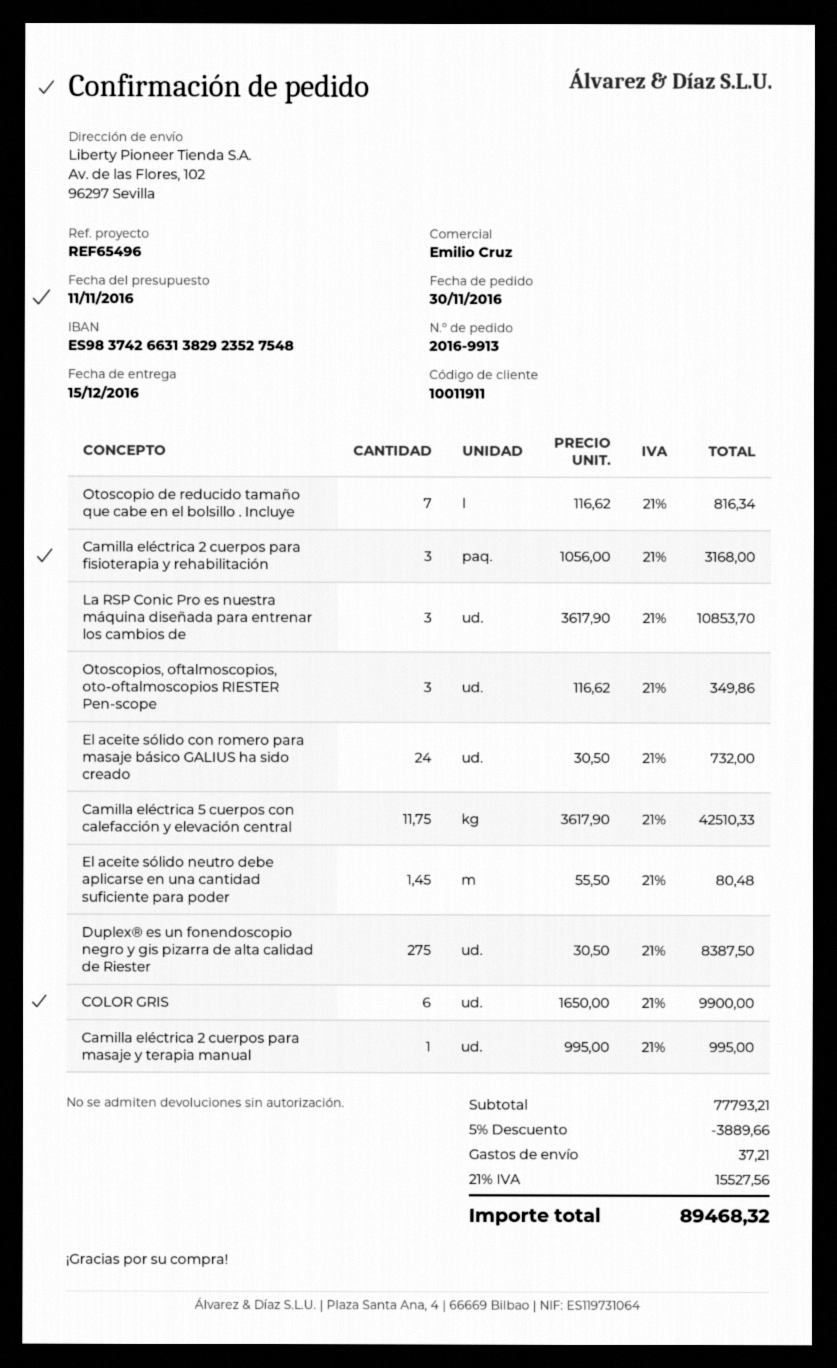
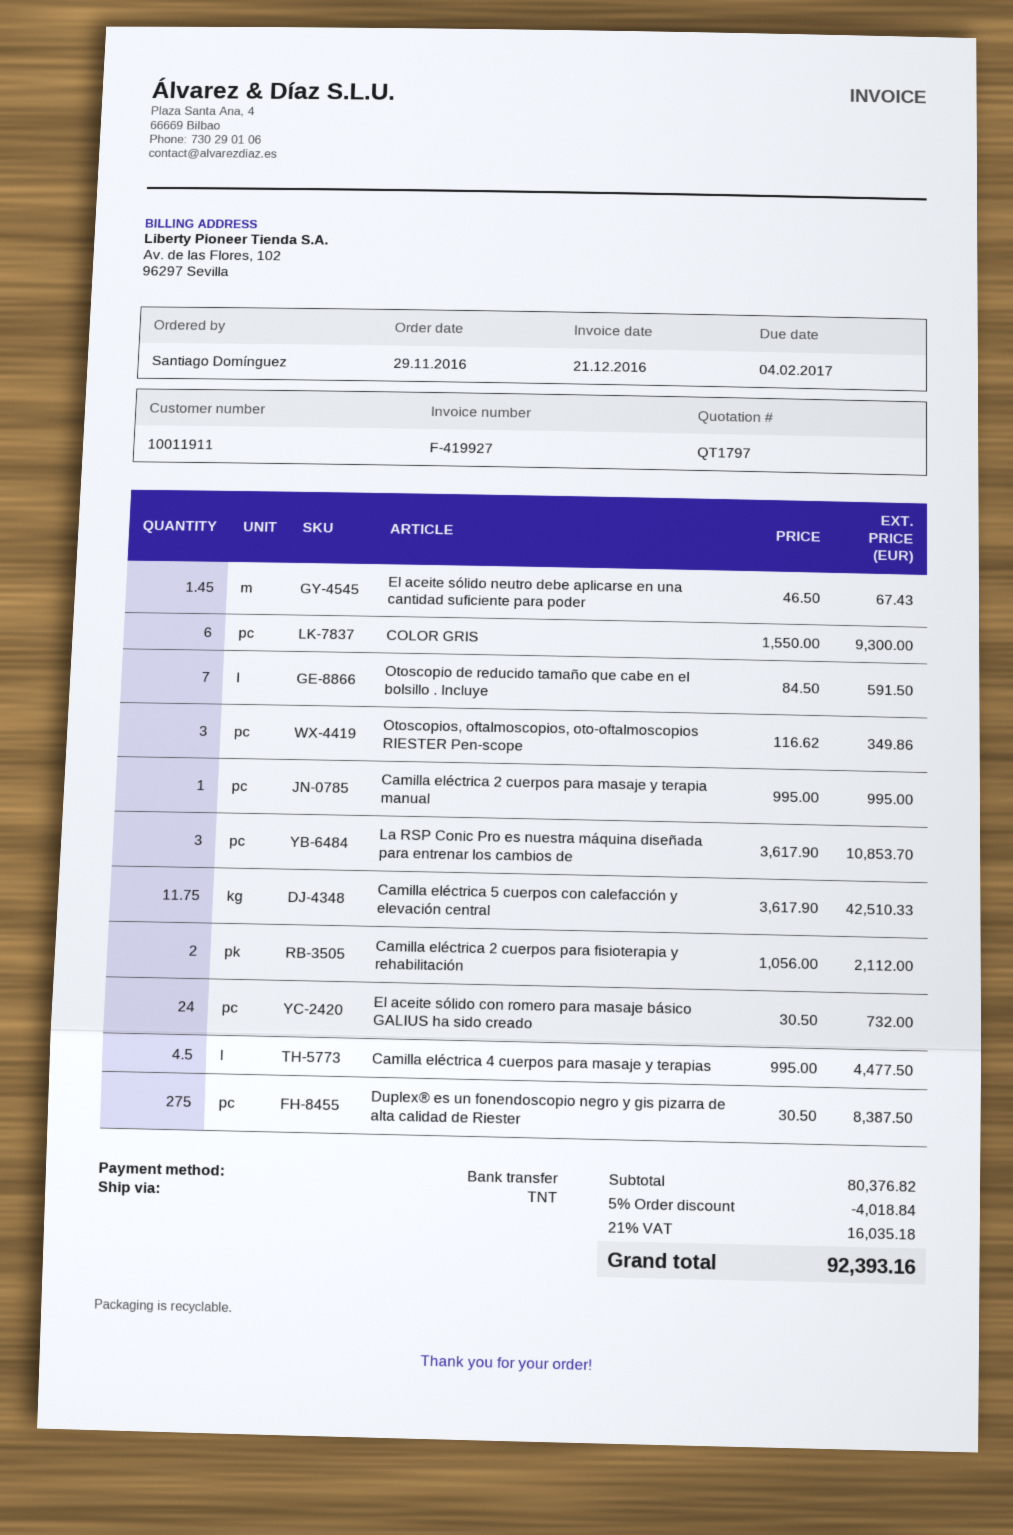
order date: 2016-11-30 -> 2016-11-29
Otoscopio de reducido tamaño que cabe en el bolsillo . Incluye: 7 x 116.62 = 816.34 -> 7 x 84.50 = 591.50
Camilla eléctrica 2 cuerpos para fisioterapia y rehabilitación: 3 x 1056.00 = 3168.00 -> 2 x 1056.00 = 2112.00
El aceite sólido neutro debe aplicarse en una cantidad suficiente para poder: 1.45 x 55.50 = 80.48 -> 1.45 x 46.50 = 67.43
COLOR GRIS: 6 x 1650.00 = 9900.00 -> 6 x 1550.00 = 9300.00
Camilla eléctrica 4 cuerpos para masaje y terapias: none -> 4.5 x 995.00 = 4477.50
subtotal: 77793.21 -> 80376.82
discount: 5% = 3889.66 -> 5% = 4018.84
shipping: 37.21 -> none
tax: 21% = 15527.56 -> 21% = 16035.18
total: 89468.32 -> 92393.16

